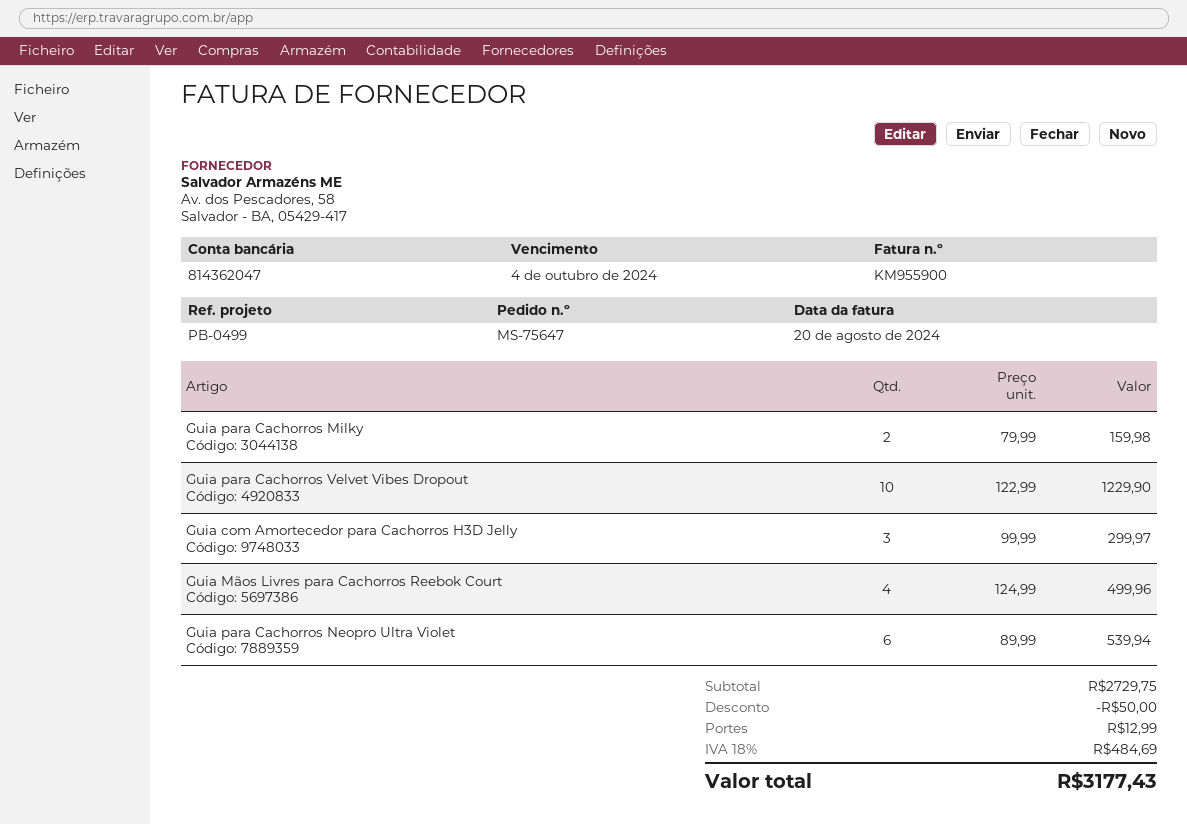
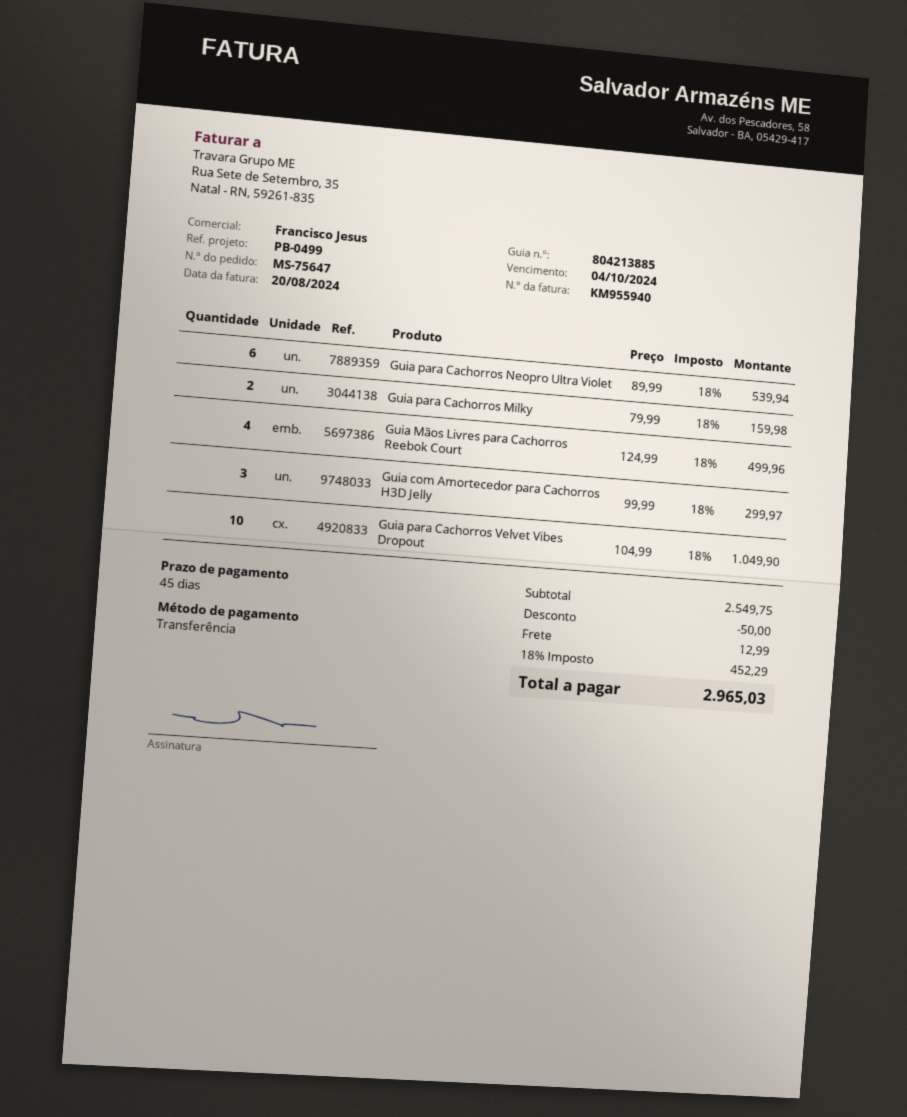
invoice number: KM955900 -> KM955940
Guia para Cachorros Velvet Vibes Dropout: 10 x 122.99 = 1229.90 -> 10 x 104.99 = 1049.90
subtotal: 2729.75 -> 2549.75
tax: 18% = 484.69 -> 18% = 452.29
total: 3177.43 -> 2965.03

